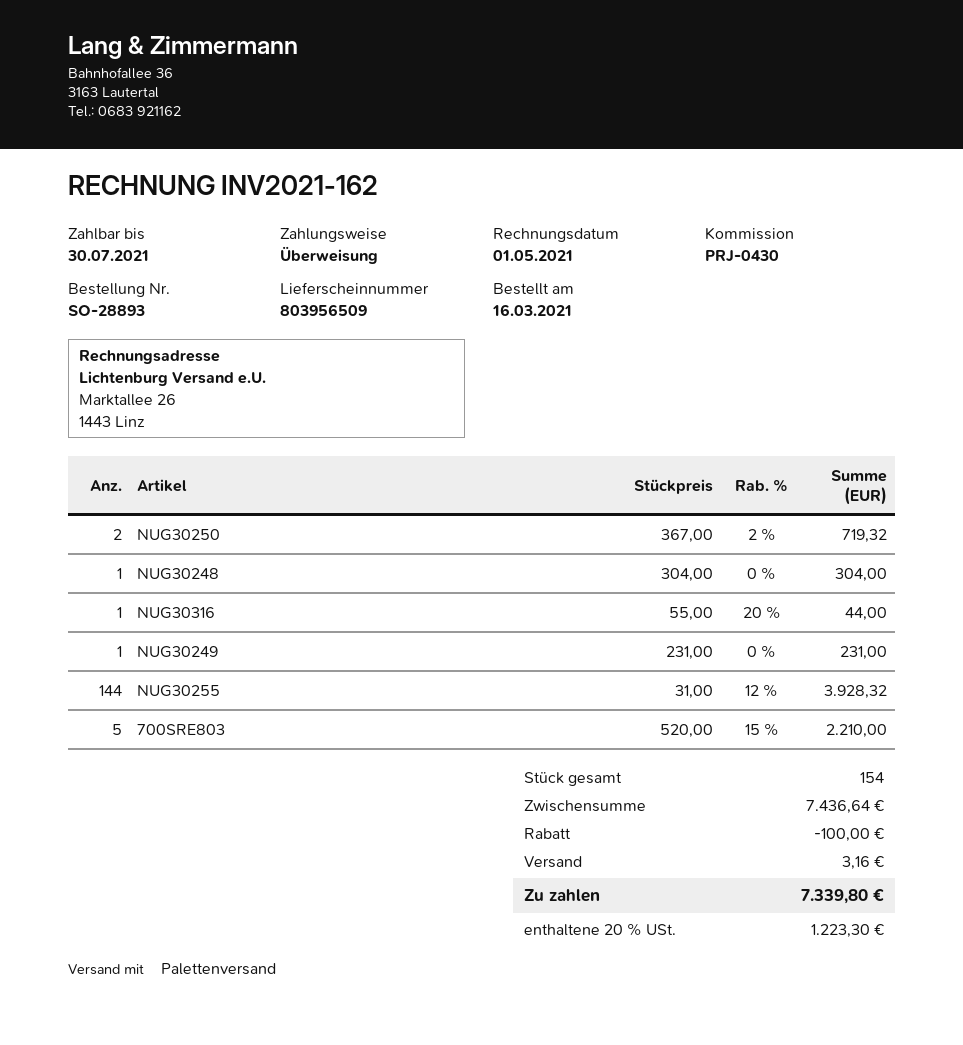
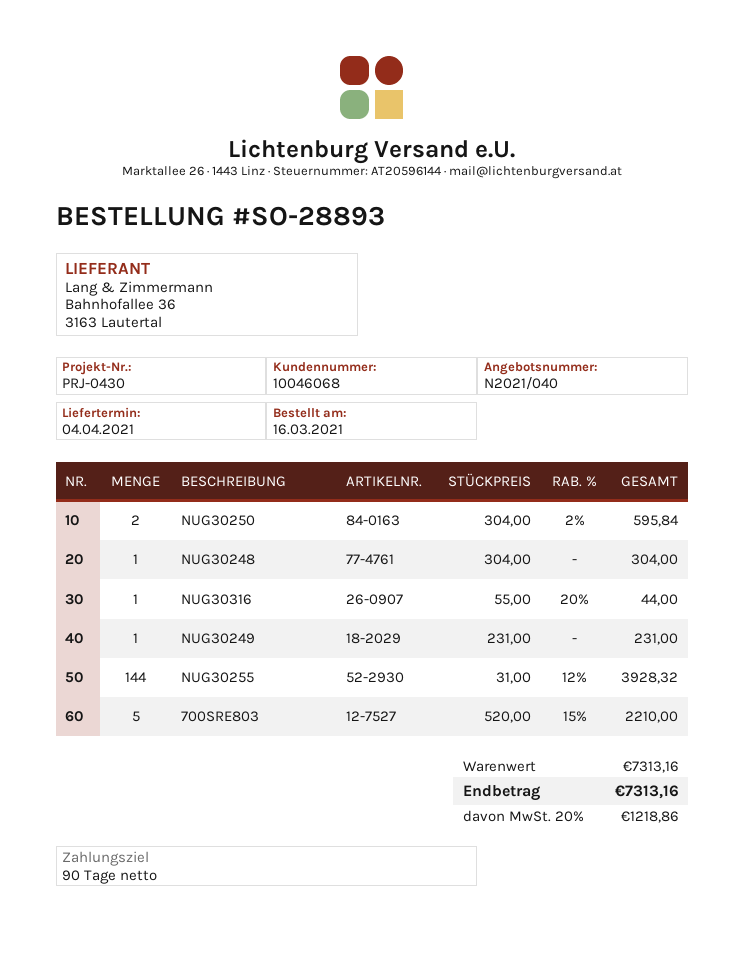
NUG30250: 2 x 367.00 - 2% = 719.32 -> 2 x 304.00 - 2% = 595.84
subtotal: 7436.64 -> 7313.16
discount: 100.00 -> none
shipping: 3.16 -> none
tax: 20% = 1223.30 -> 20% = 1218.86
total: 7339.80 -> 7313.16

